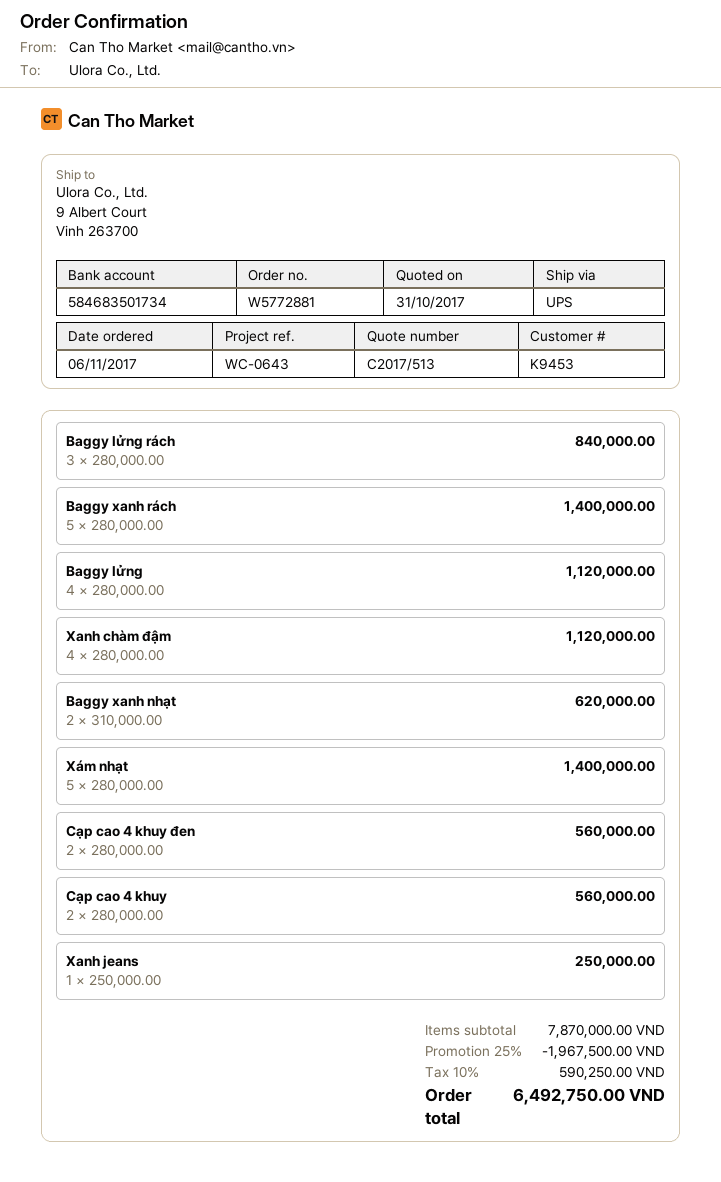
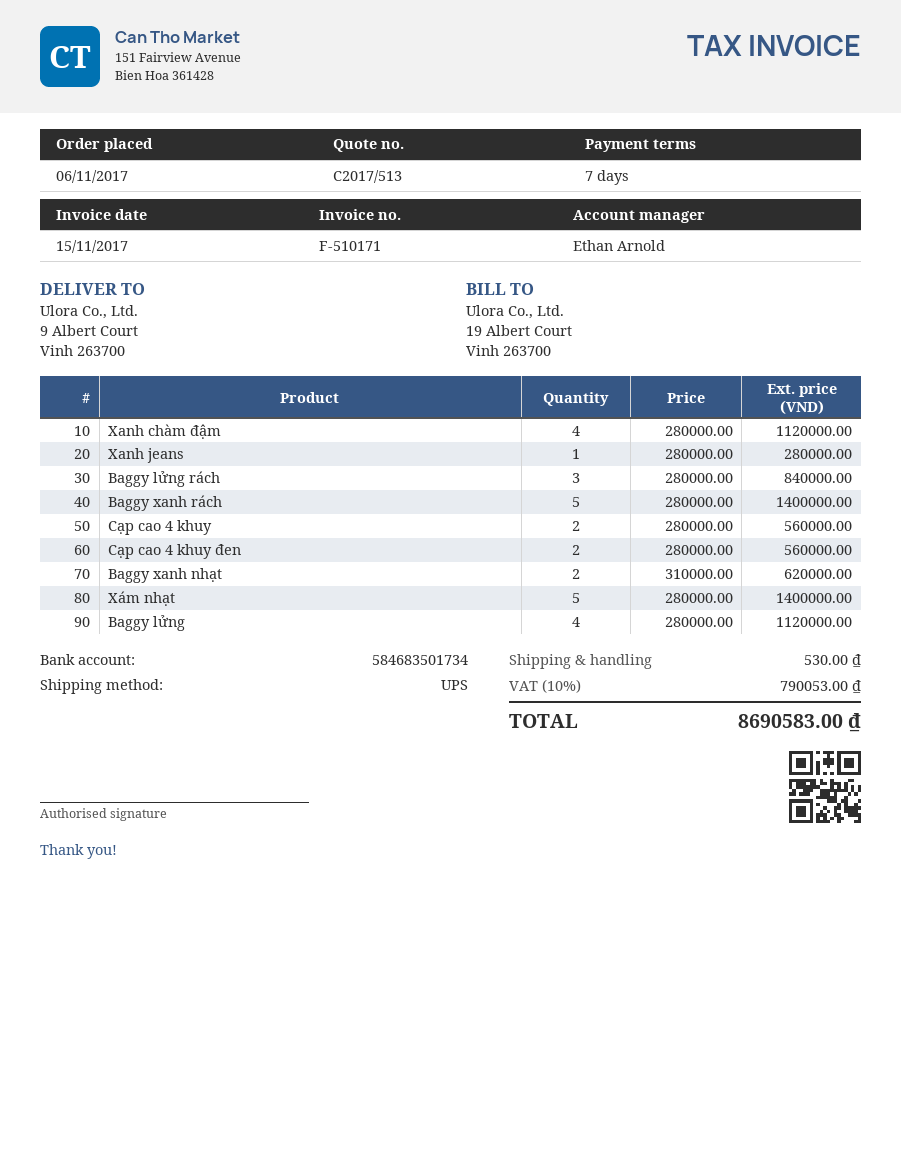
Xanh jeans: 1 x 250000.00 = 250000.00 -> 1 x 280000.00 = 280000.00
discount: 25% = 1967500.00 -> none
shipping: none -> 530.00
tax: 10% = 590250.00 -> 10% = 790053.00
total: 6492750.00 -> 8690583.00

